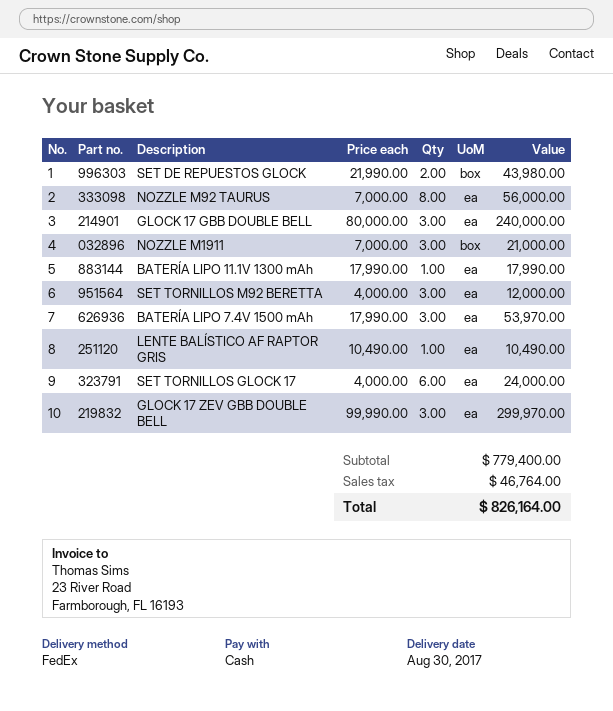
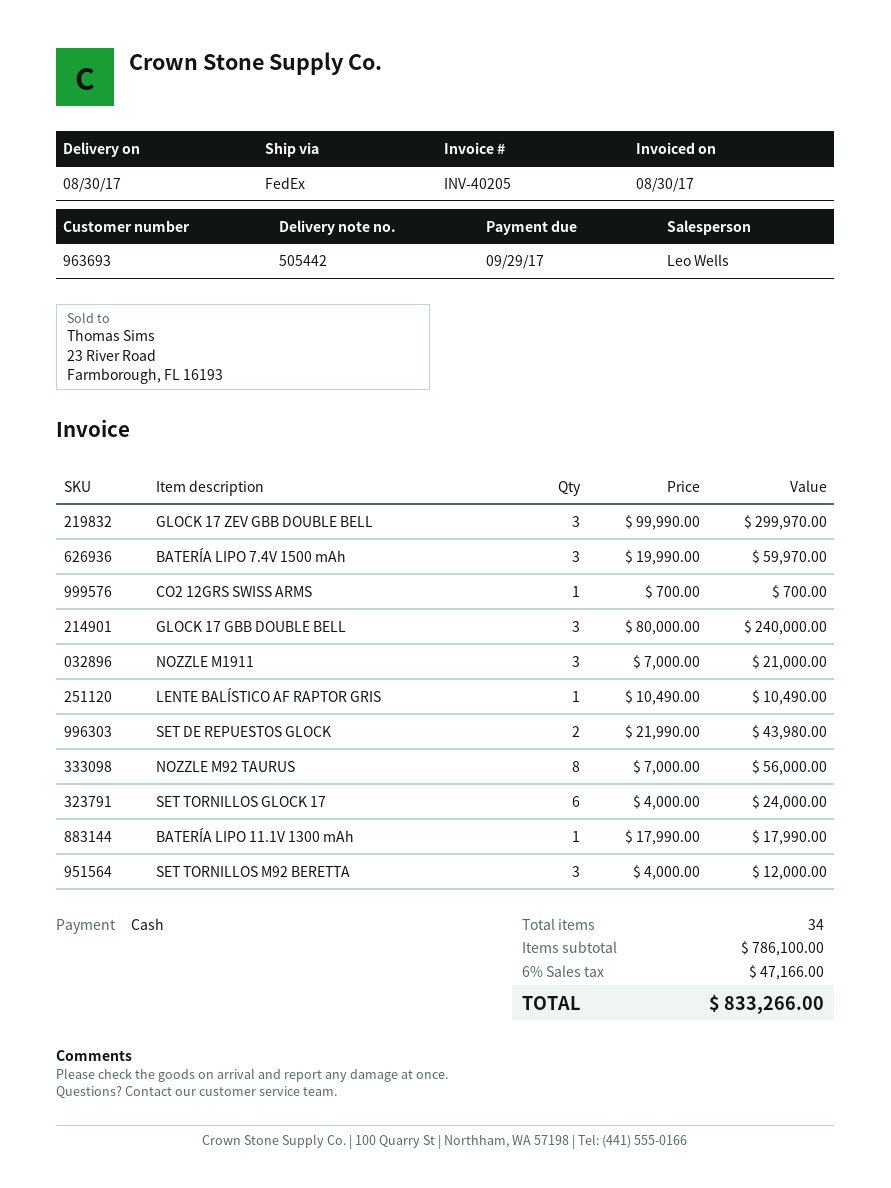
BATERÍA LIPO 7.4V 1500 mAh: 3 x 17990.00 = 53970.00 -> 3 x 19990.00 = 59970.00
CO2 12GRS SWISS ARMS: none -> 1 x 700.00 = 700.00
subtotal: 779400.00 -> 786100.00
tax: 46764.00 -> 47166.00
total: 826164.00 -> 833266.00

